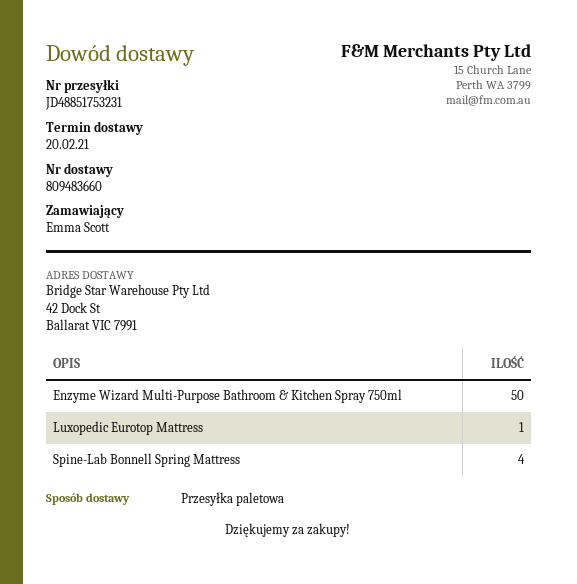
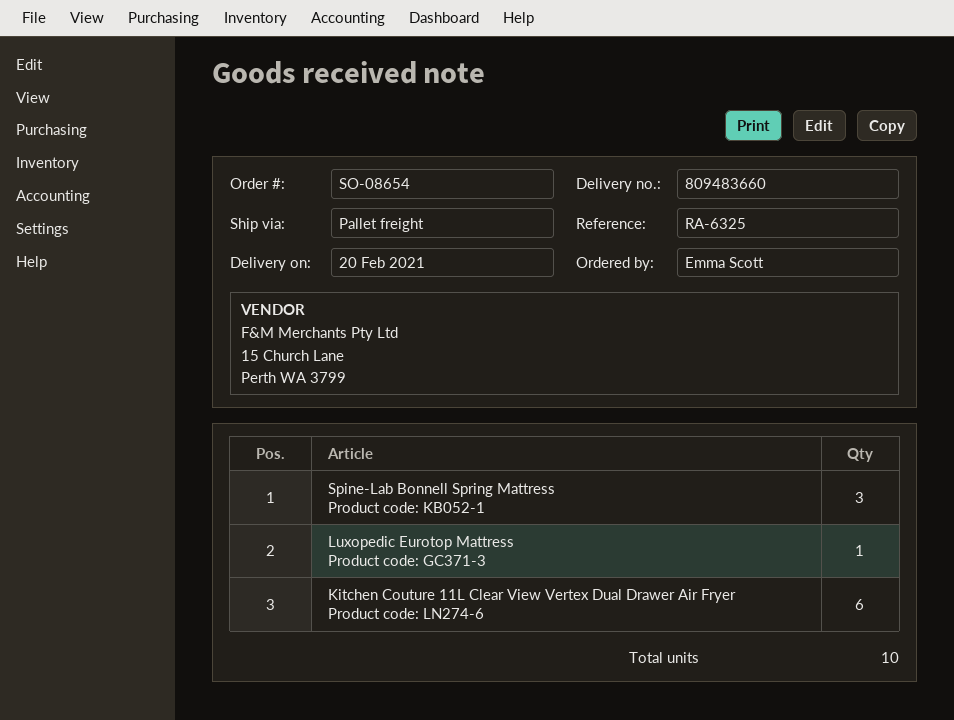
Enzyme Wizard Multi-Purpose Bathroom & Kitchen Spray 750ml: 50 -> none
Spine-Lab Bonnell Spring Mattress: 4 -> 3
Kitchen Couture 11L Clear View Vertex Dual Drawer Air Fryer: none -> 6

